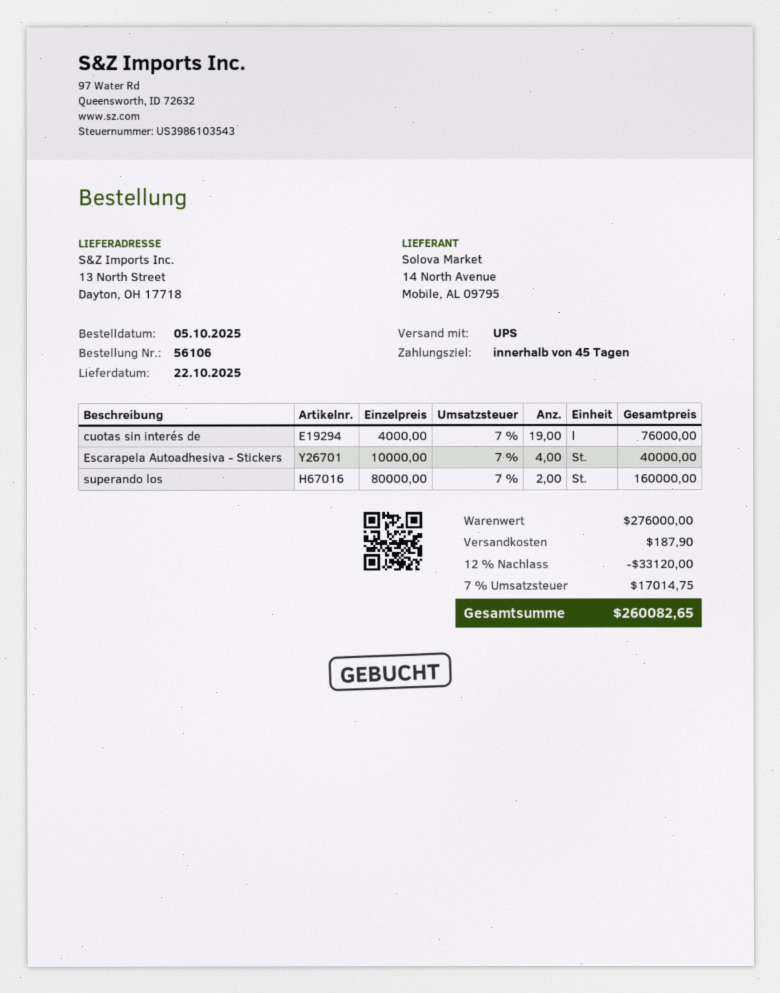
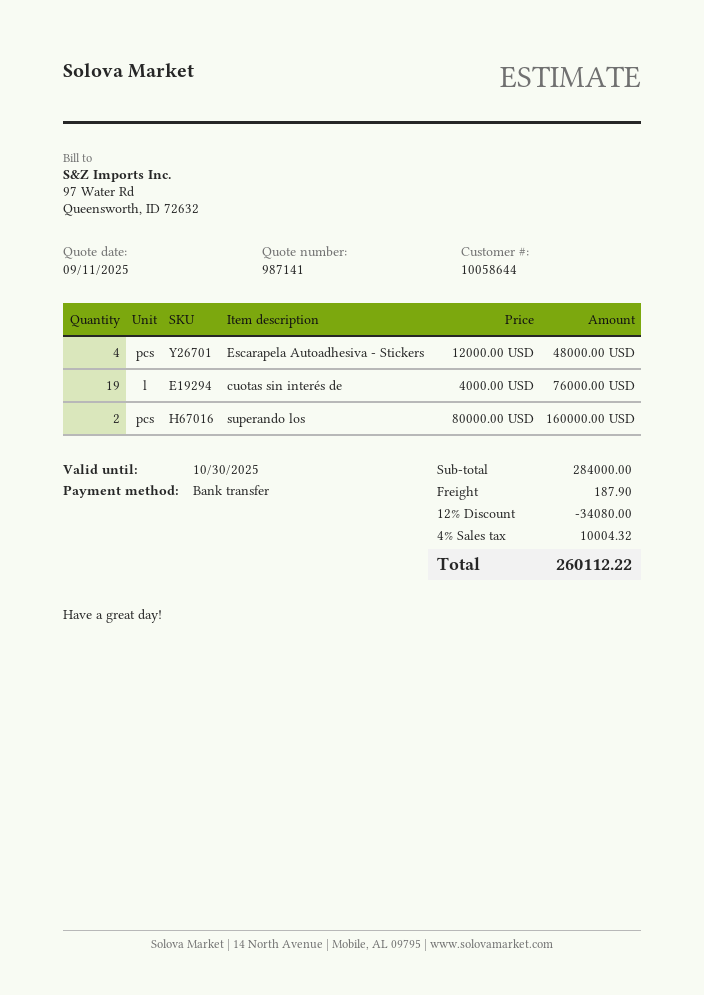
Escarapela Autoadhesiva - Stickers: 4 x 10000.00 = 40000.00 -> 4 x 12000.00 = 48000.00
subtotal: 276000.00 -> 284000.00
discount: 12% = 33120.00 -> 12% = 34080.00
tax: 7% = 17014.75 -> 4% = 10004.32
total: 260082.65 -> 260112.22

